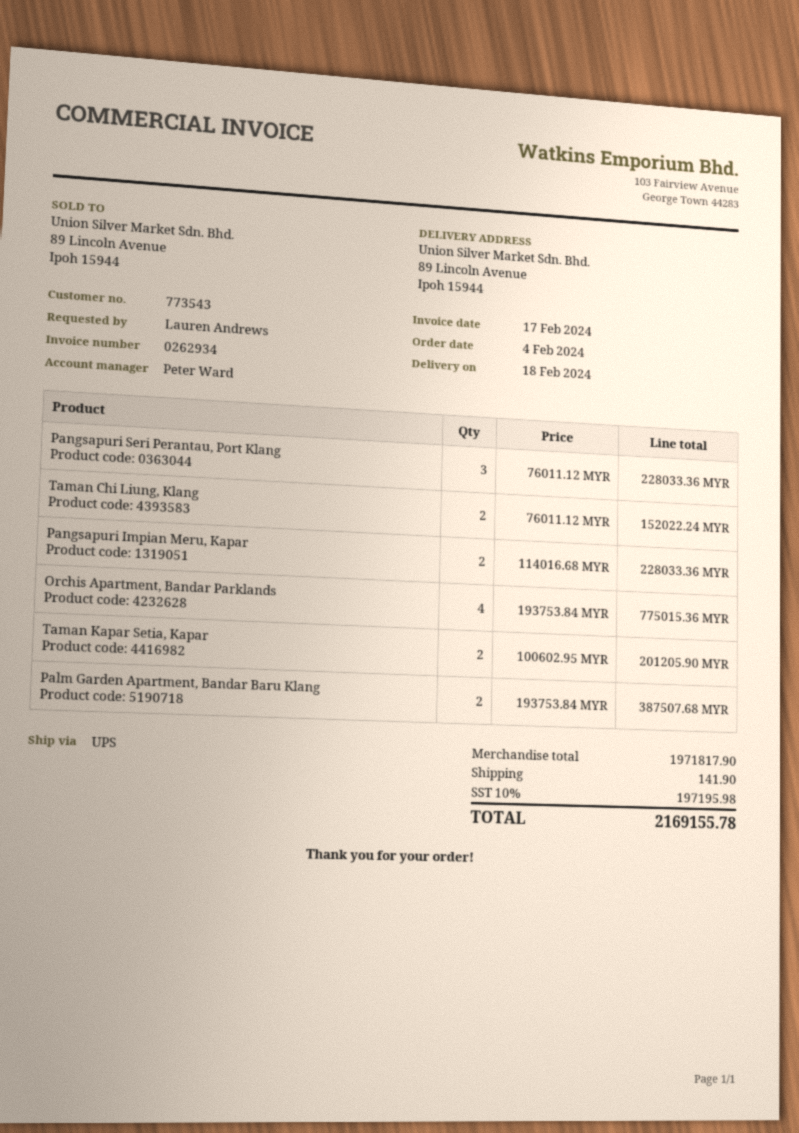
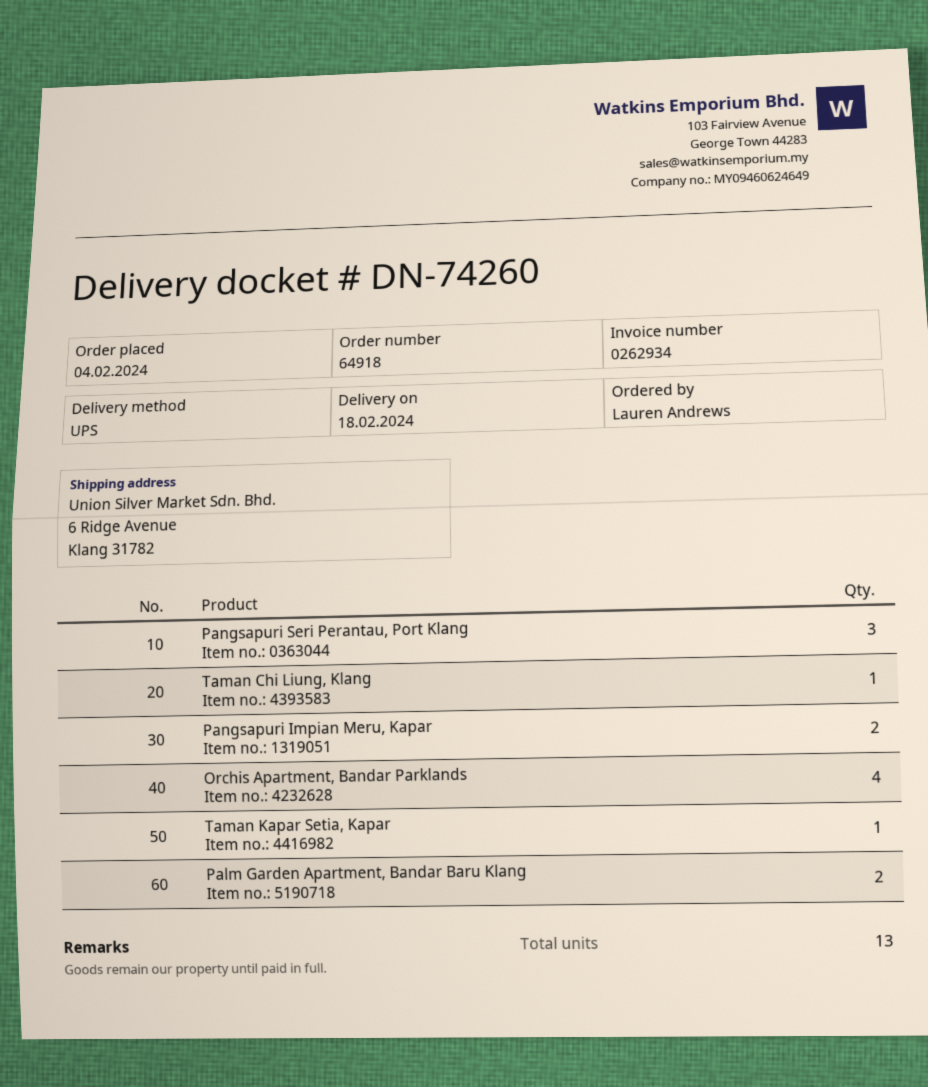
ship to: 89 Lincoln Avenue, Ipoh 15944 -> 6 Ridge Avenue, Klang 31782
Taman Chi Liung, Klang: 2 -> 1
Taman Kapar Setia, Kapar: 2 -> 1

